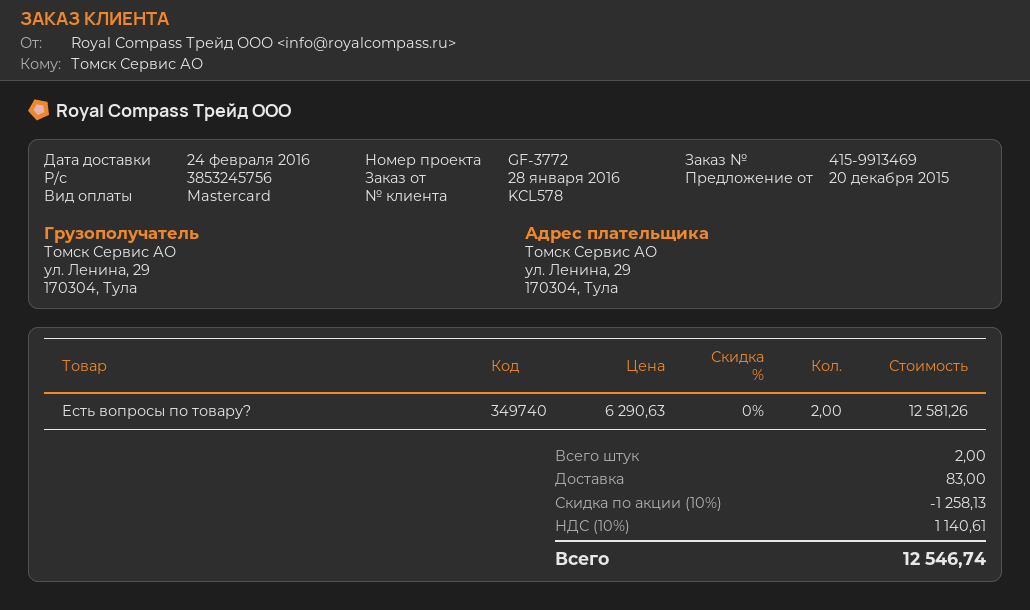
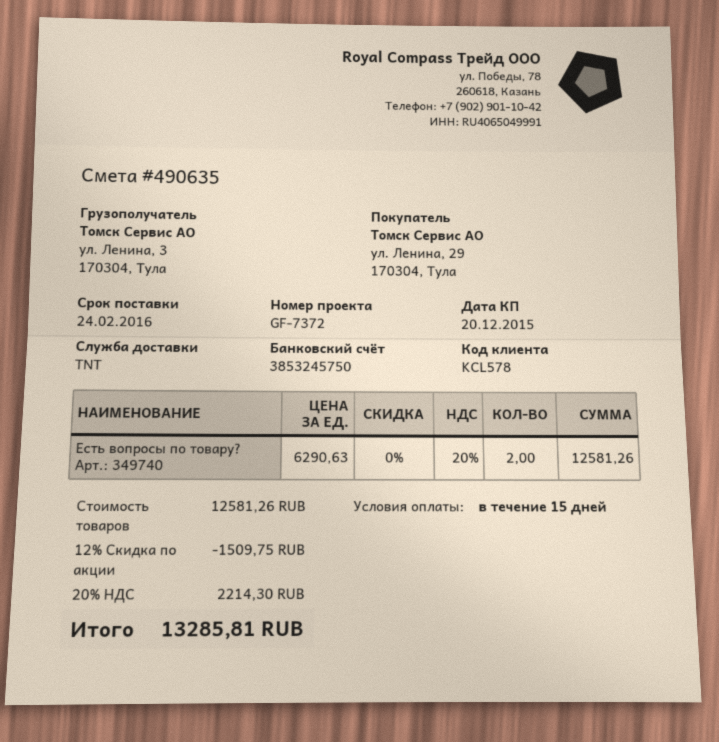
reference: GF-3772 -> GF-7372
bank account: 3853245756 -> 3853245750
ship to: ул. Ленина, 29, 170304, Тула -> ул. Ленина, 3, 170304, Тула
discount: 10% = 1258.13 -> 12% = 1509.75
shipping: 83.00 -> none
tax: 10% = 1140.61 -> 20% = 2214.30
total: 12546.74 -> 13285.81

